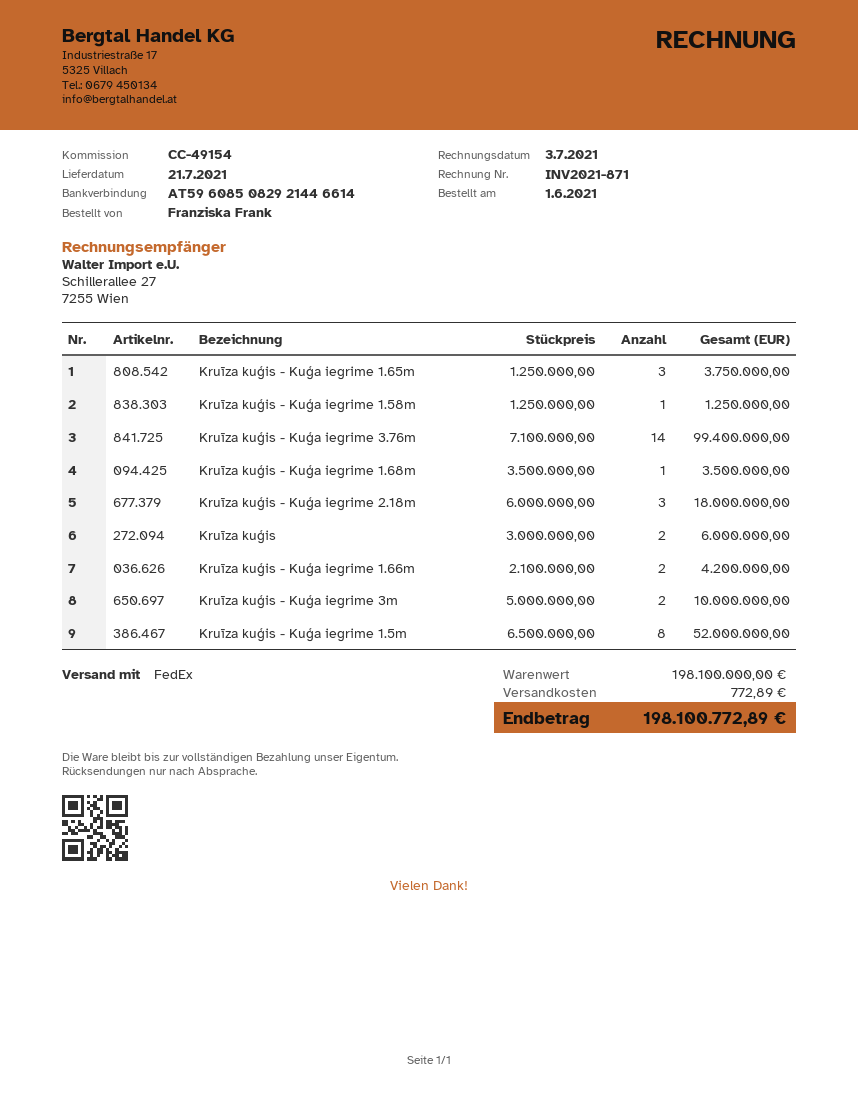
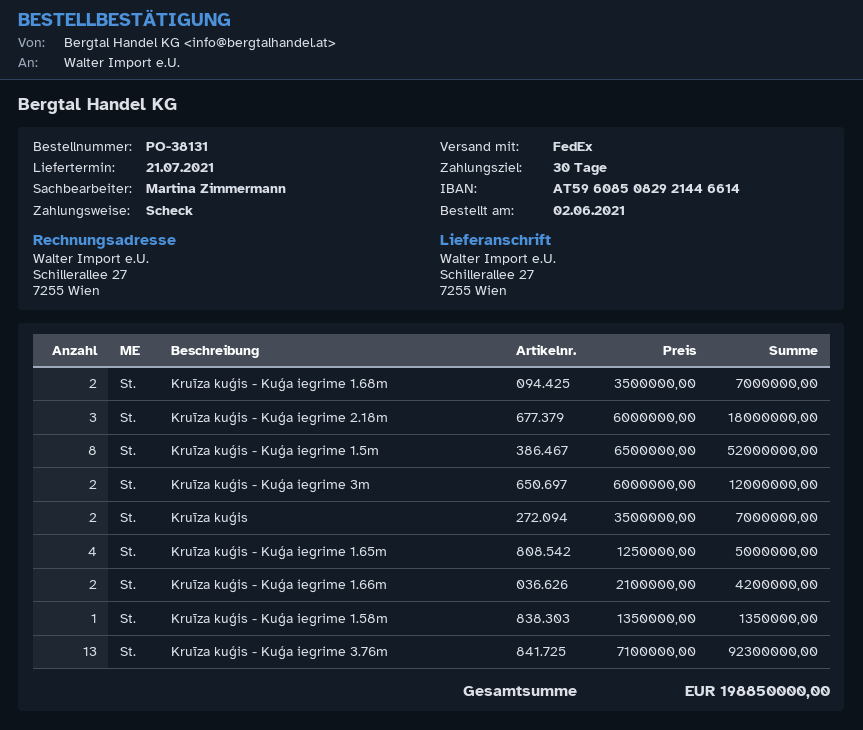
order date: 2021-06-01 -> 2021-06-02
Kruīza kuģis - Kuģa iegrime 1.65m: 3 x 1250000.00 = 3750000.00 -> 4 x 1250000.00 = 5000000.00
Kruīza kuģis - Kuģa iegrime 1.58m: 1 x 1250000.00 = 1250000.00 -> 1 x 1350000.00 = 1350000.00
Kruīza kuģis - Kuģa iegrime 3.76m: 14 x 7100000.00 = 99400000.00 -> 13 x 7100000.00 = 92300000.00
Kruīza kuģis - Kuģa iegrime 1.68m: 1 x 3500000.00 = 3500000.00 -> 2 x 3500000.00 = 7000000.00
Kruīza kuģis: 2 x 3000000.00 = 6000000.00 -> 2 x 3500000.00 = 7000000.00
Kruīza kuģis - Kuģa iegrime 3m: 2 x 5000000.00 = 10000000.00 -> 2 x 6000000.00 = 12000000.00
shipping: 772.89 -> none
total: 198100772.89 -> 198850000.00

